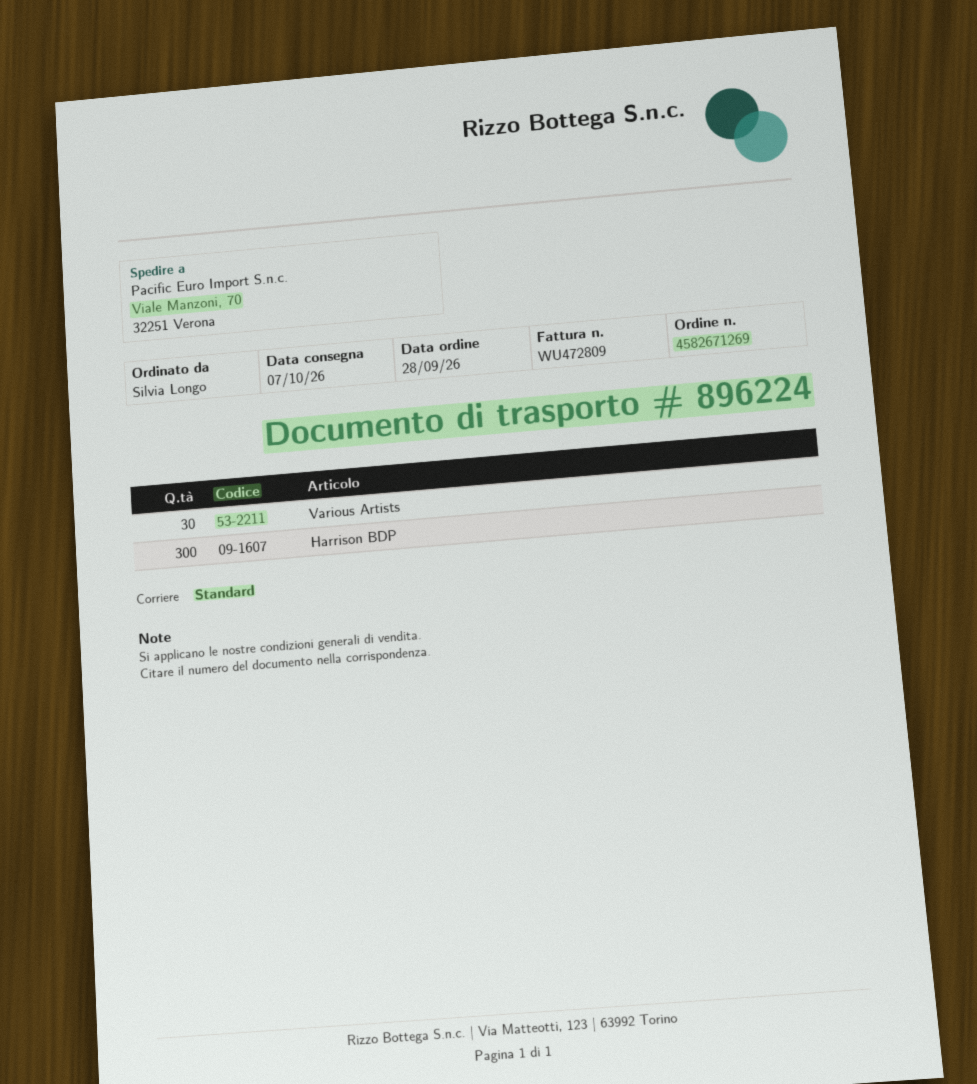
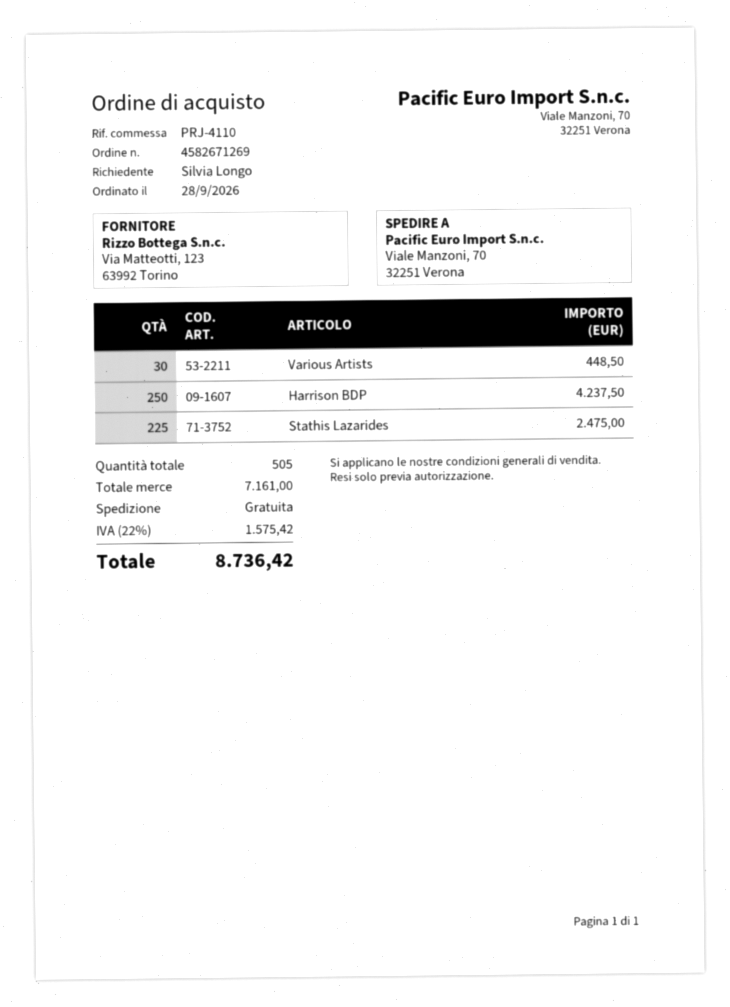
Harrison BDP: 300 -> 250
Stathis Lazarides: none -> 225

